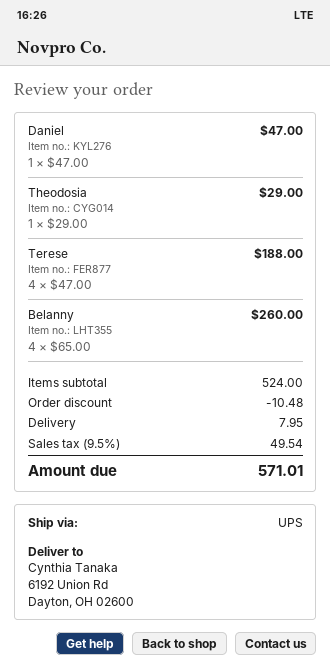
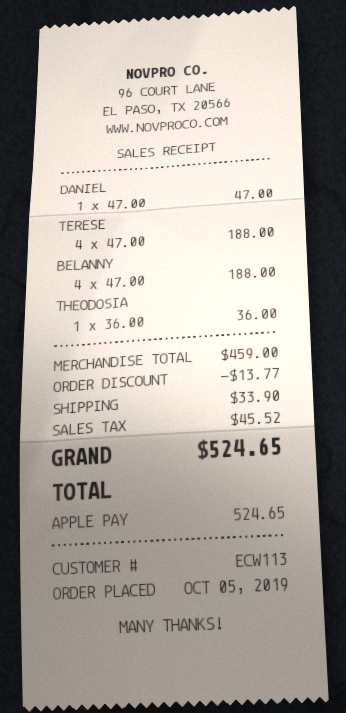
Theodosia: 1 x 29.00 = 29.00 -> 1 x 36.00 = 36.00
Belanny: 4 x 65.00 = 260.00 -> 4 x 47.00 = 188.00
subtotal: 524.00 -> 459.00
discount: 10.48 -> 13.77
shipping: 7.95 -> 33.90
tax: 49.54 -> 45.52
total: 571.01 -> 524.65

